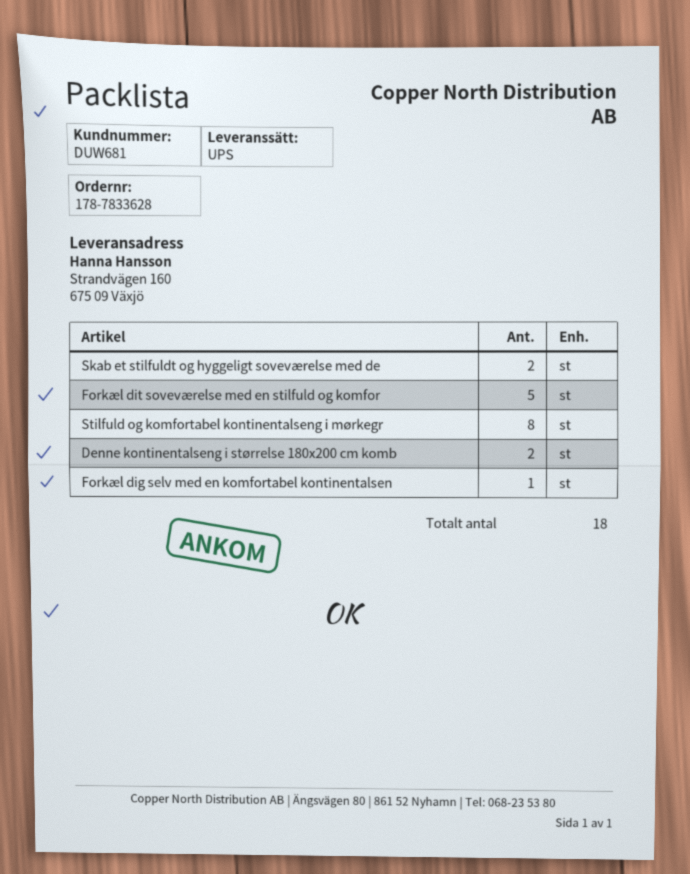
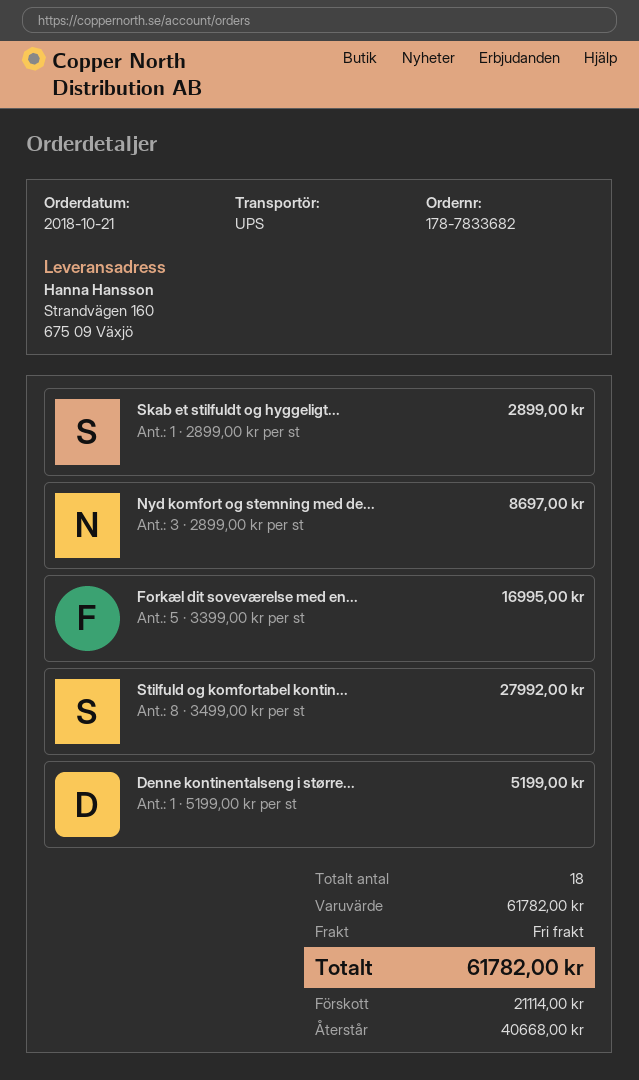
order number: 178-7833628 -> 178-7833682
Skab et stilfuldt og hyggeligt soveværelse med de: 2 -> 1
Denne kontinentalseng i størrelse 180x200 cm komb: 2 -> 1
Forkæl dig selv med en komfortabel kontinentalsen: 1 -> none
Nyd komfort og stemning med de...: none -> 3

